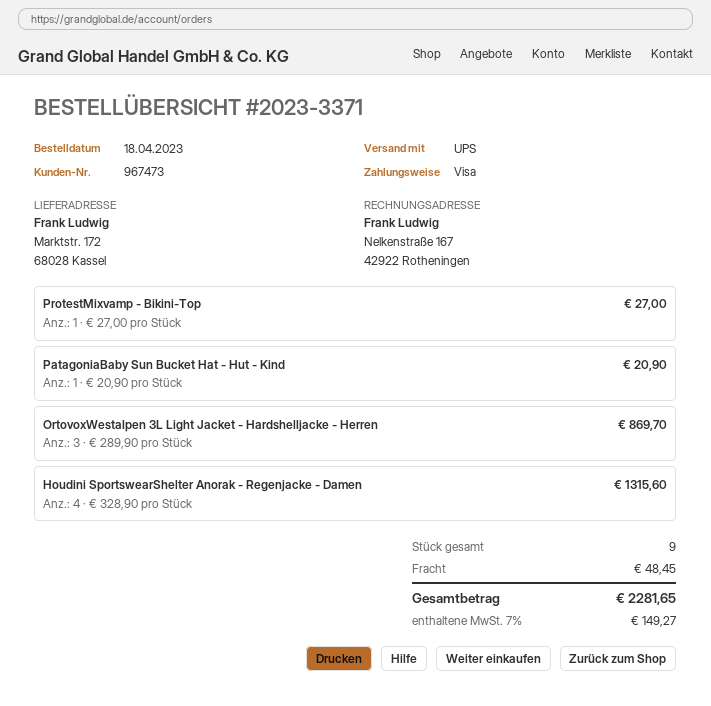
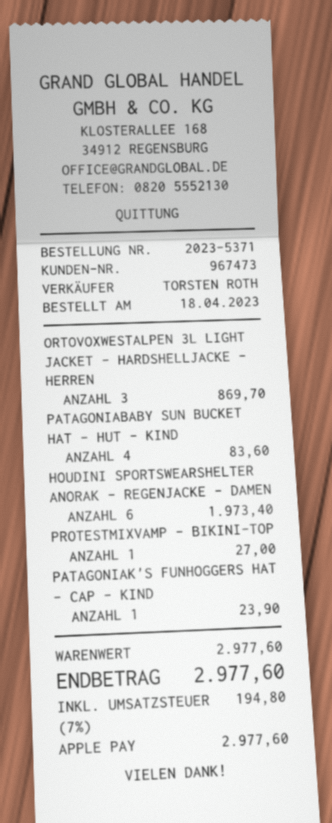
order number: 2023-3371 -> 2023-5371
payment method: Visa -> Apple Pay
PatagoniaBaby Sun Bucket Hat - Hut - Kind: 1 for 20.90 -> 4 for 83.60
Houdini SportswearShelter Anorak - Regenjacke - Damen: 4 for 1315.60 -> 6 for 1973.40
PATAGONIAK'S FUNHOGGERS HAT - CAP - KIND: none -> 1 for 23.90
shipping: 48.45 -> none
tax: 7% = 149.27 -> 7% = 194.80
total: 2281.65 -> 2977.60

